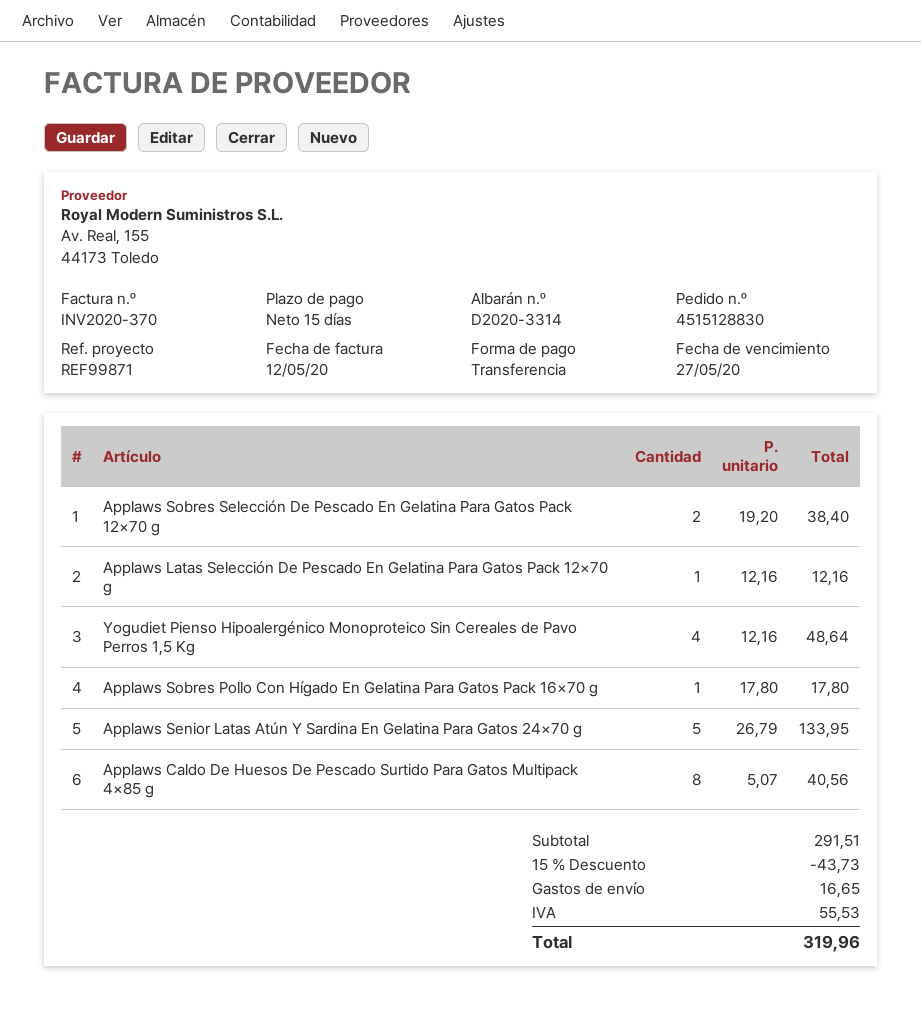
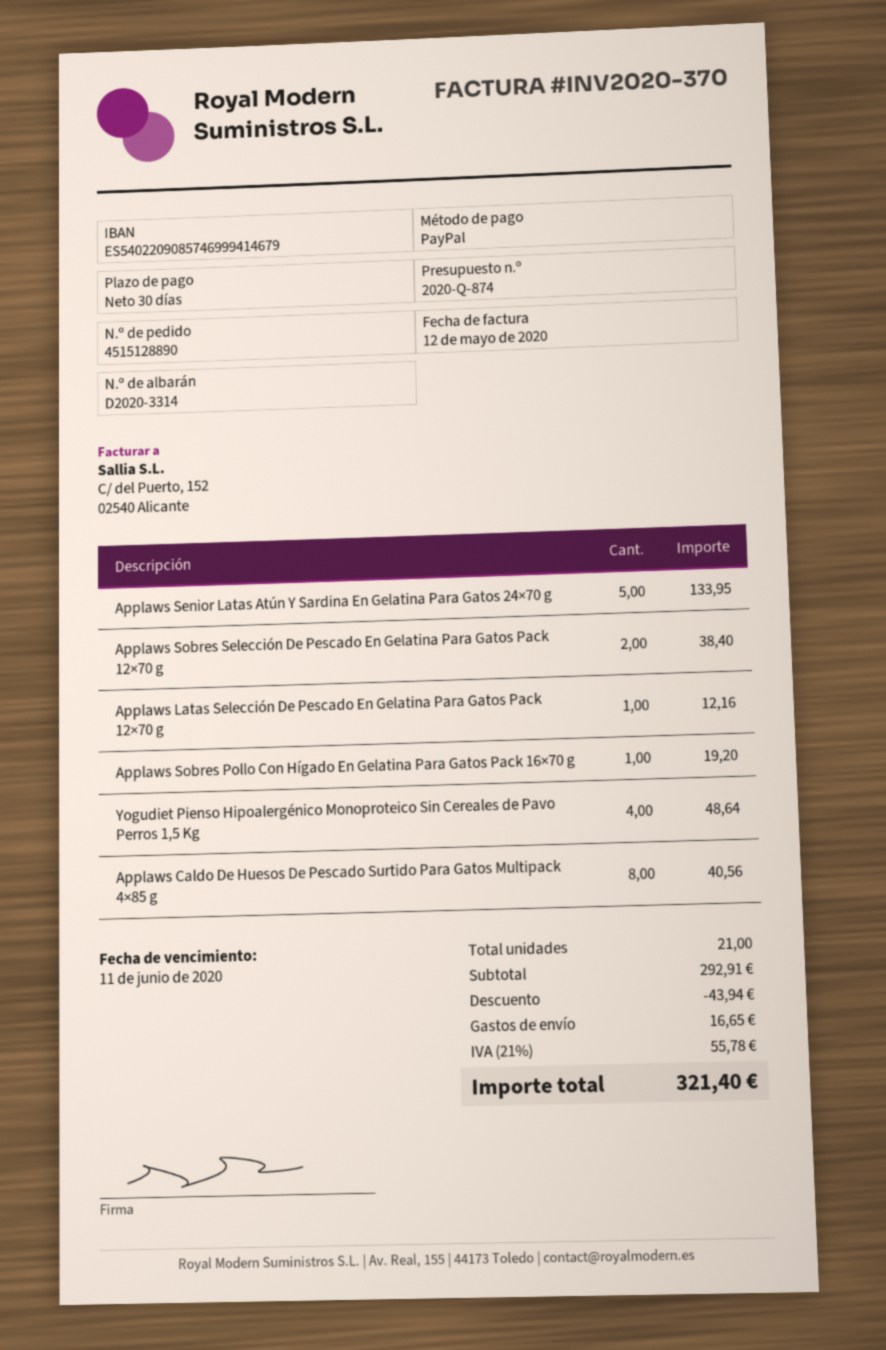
order number: 4515128830 -> 4515128890
payment terms: 15 days -> 30 days
due date: 2020-05-27 -> 2020-06-11
payment method: bank transfer -> PayPal
Applaws Sobres Pollo Con Hígado En Gelatina Para Gatos Pack 16×70 g: 1 for 17.80 -> 1 for 19.20
subtotal: 291.51 -> 292.91
discount: 43.73 -> 43.94
tax: 55.53 -> 55.78
total: 319.96 -> 321.40

